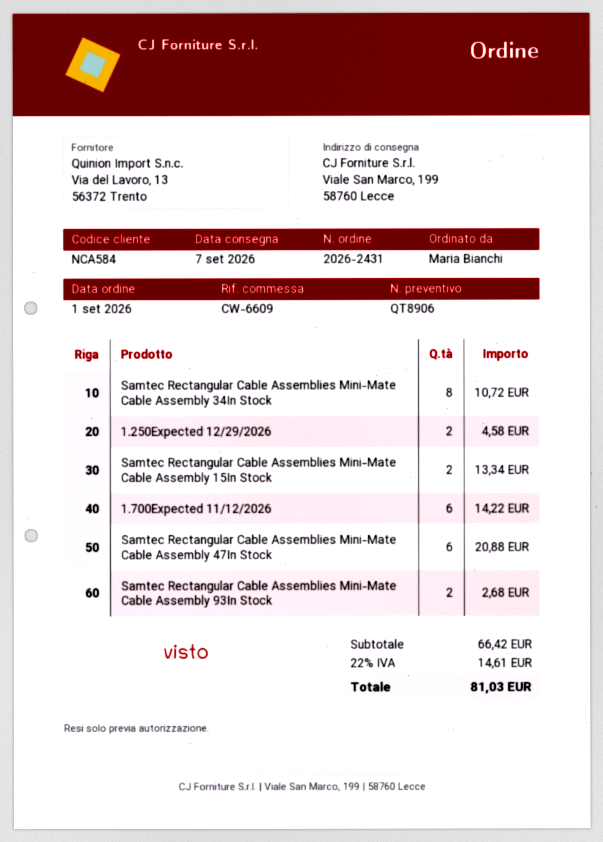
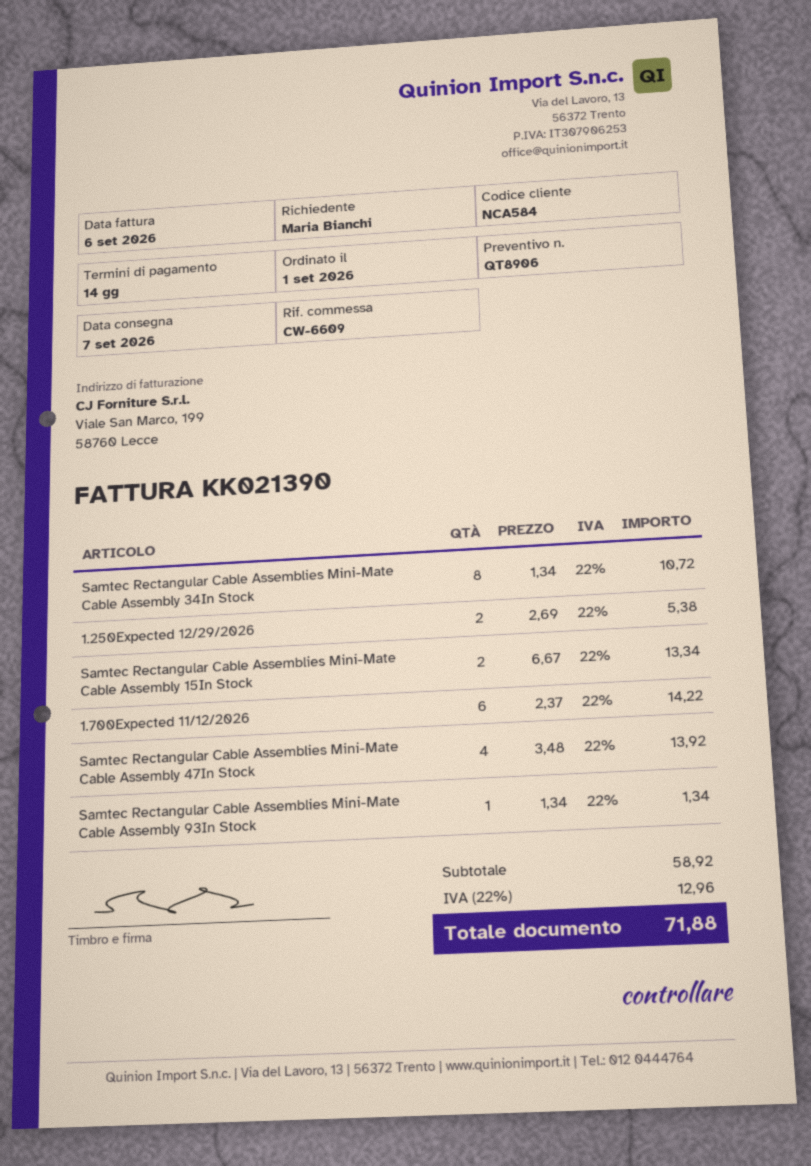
1.250Expected 12/29/2026: 2 for 4.58 -> 2 for 5.38
Samtec Rectangular Cable Assemblies Mini-Mate Cable Assembly 47In Stock: 6 for 20.88 -> 4 for 13.92
Samtec Rectangular Cable Assemblies Mini-Mate Cable Assembly 93In Stock: 2 for 2.68 -> 1 for 1.34
subtotal: 66.42 -> 58.92
tax: 22% = 14.61 -> 22% = 12.96
total: 81.03 -> 71.88

